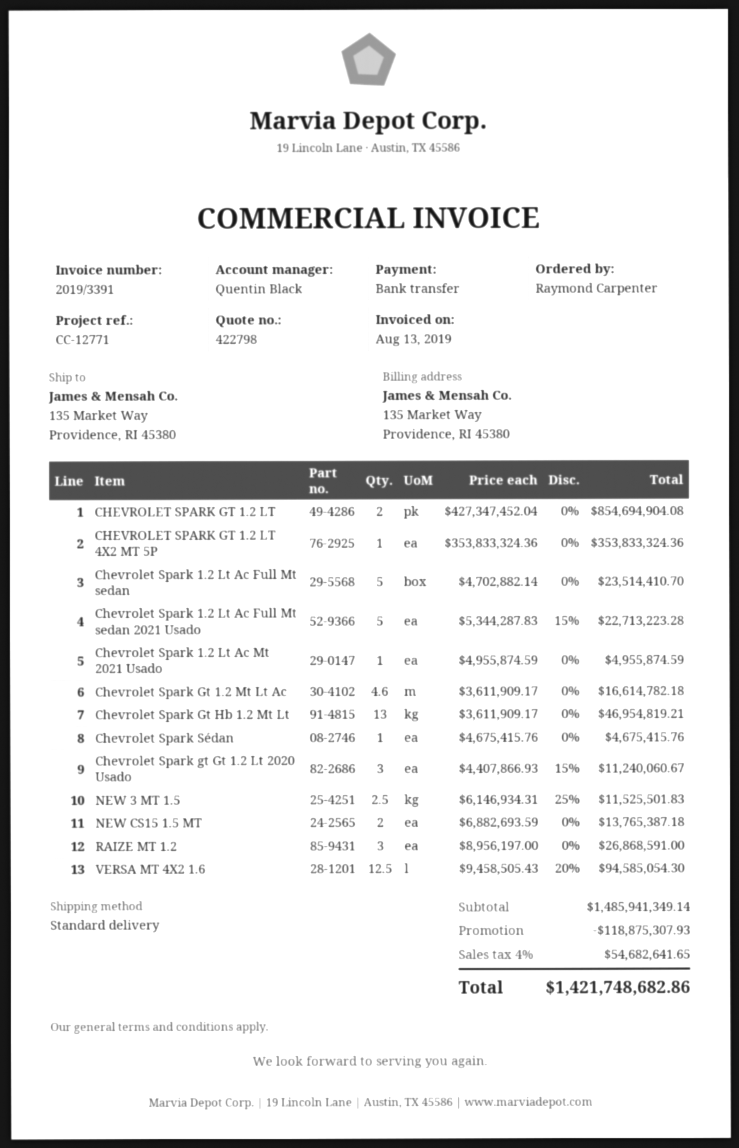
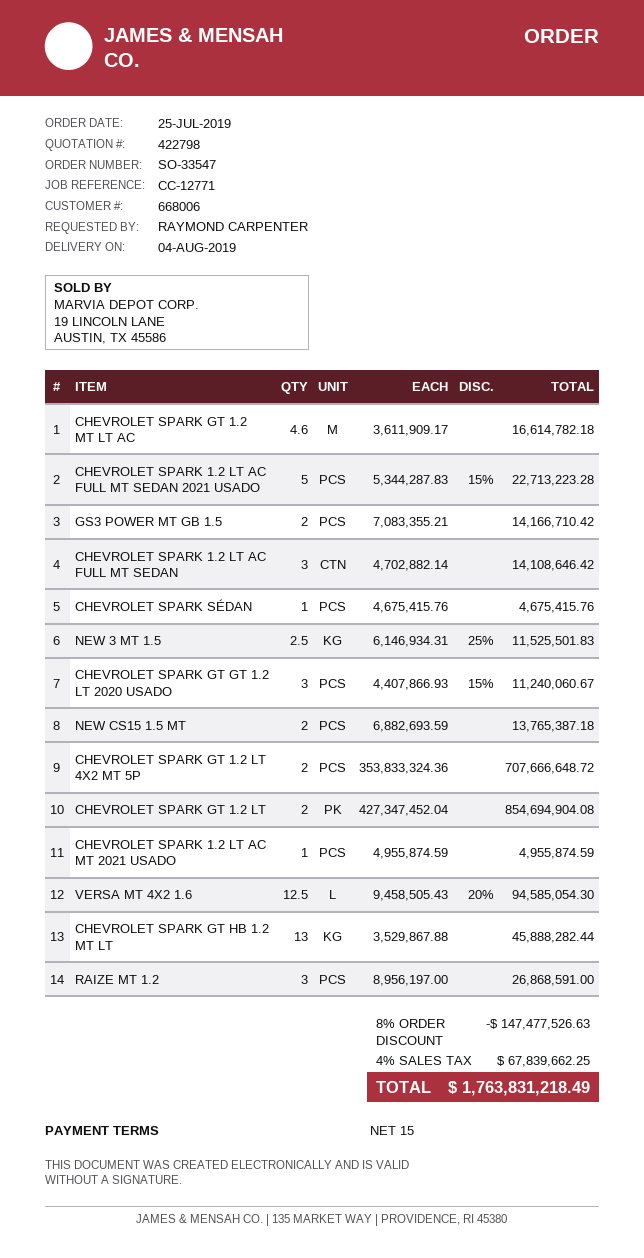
CHEVROLET SPARK GT 1.2 LT 4X2 MT 5P: 1 x 353833324.36 = 353833324.36 -> 2 x 353833324.36 = 707666648.72
Chevrolet Spark 1.2 Lt Ac Full Mt sedan: 5 x 4702882.14 = 23514410.70 -> 3 x 4702882.14 = 14108646.42
Chevrolet Spark Gt Hb 1.2 Mt Lt: 13 x 3611909.17 = 46954819.21 -> 13 x 3529867.88 = 45888282.44
GS3 POWER MT GB 1.5: none -> 2 x 7083355.21 = 14166710.42
discount: 118875307.93 -> 147477526.63
tax: 4% = 54682641.65 -> 4% = 67839662.25
total: 1421748682.86 -> 1763831218.49

